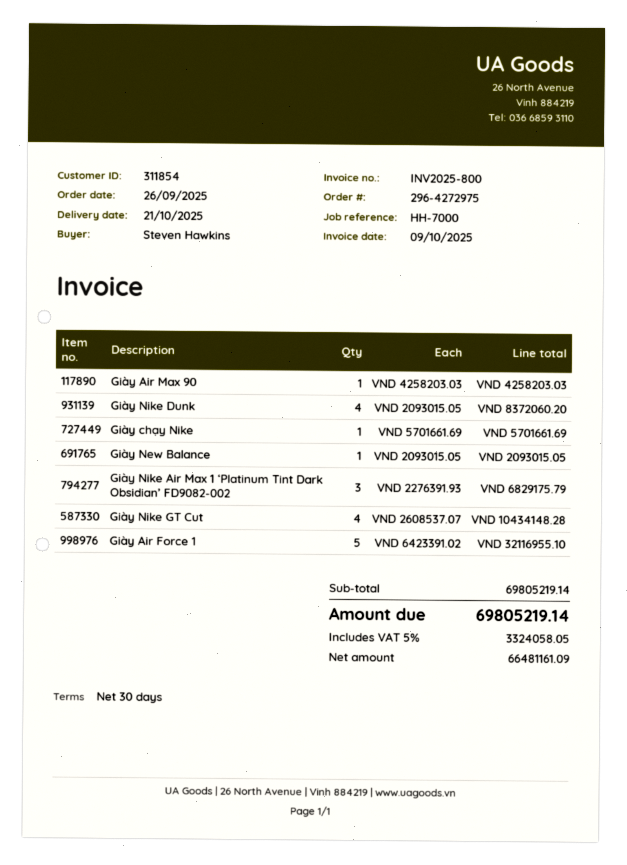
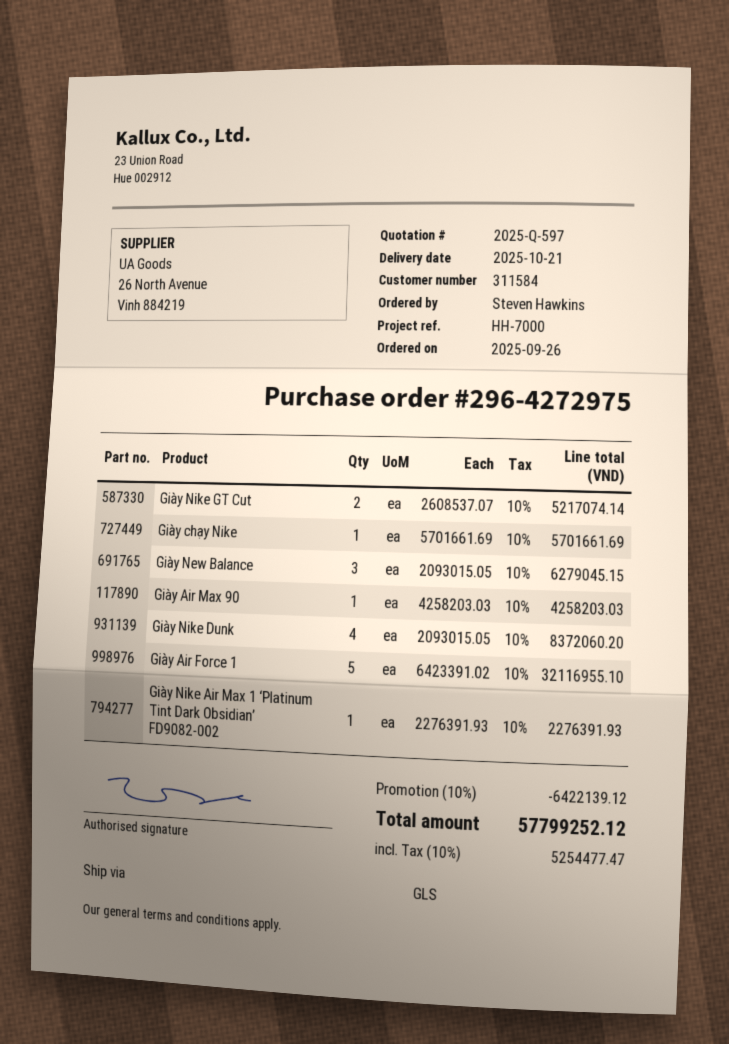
customer number: 311854 -> 311584
Giày New Balance: 1 x 2093015.05 = 2093015.05 -> 3 x 2093015.05 = 6279045.15
Giày Nike Air Max 1 ‘Platinum Tint Dark Obsidian’ FD9082-002: 3 x 2276391.93 = 6829175.79 -> 1 x 2276391.93 = 2276391.93
Giày Nike GT Cut: 4 x 2608537.07 = 10434148.28 -> 2 x 2608537.07 = 5217074.14
discount: none -> 10% = 6422139.12
tax: 5% = 3324058.05 -> 10% = 5254477.47
total: 69805219.14 -> 57799252.12

